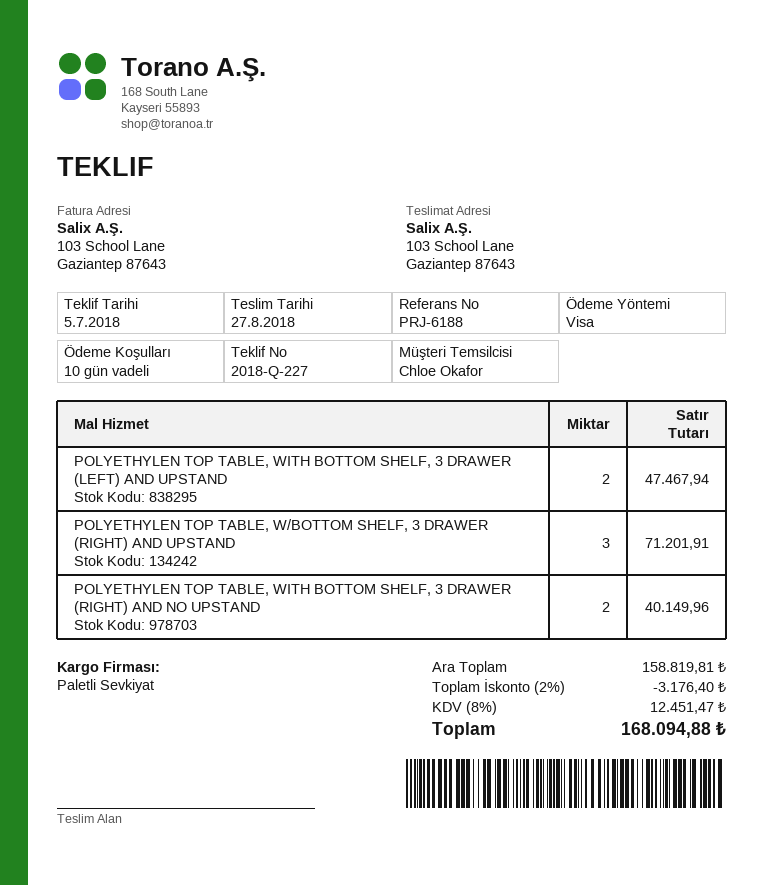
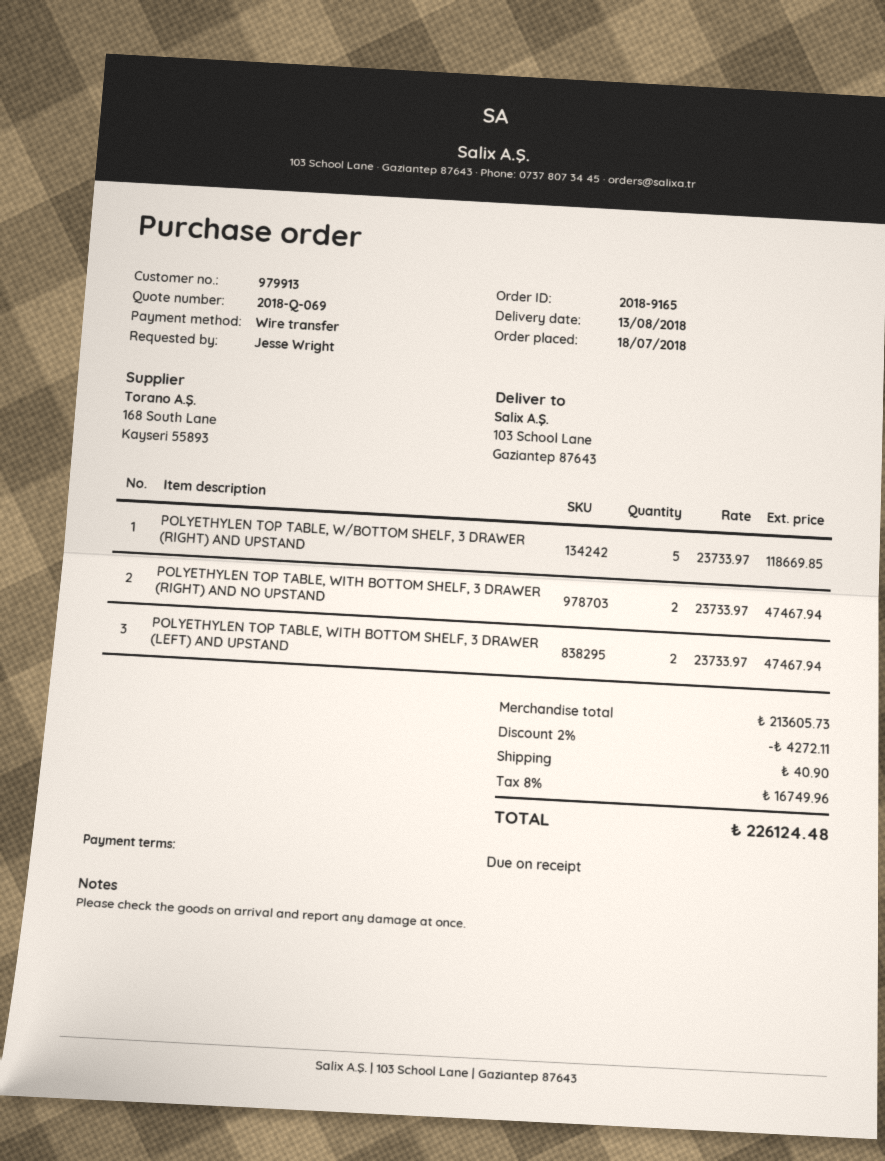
quote number: 2018-Q-227 -> 2018-Q-069
delivery date: 2018-08-27 -> 2018-08-13
payment terms: 10 days -> on receipt
payment method: Visa -> bank transfer
POLYETHYLEN TOP TABLE, W/BOTTOM SHELF, 3 DRAWER (RIGHT) AND UPSTAND: 3 for 71201.91 -> 5 for 118669.85
POLYETHYLEN TOP TABLE, WITH BOTTOM SHELF, 3 DRAWER (RIGHT) AND NO UPSTAND: 2 for 40149.96 -> 2 for 47467.94
subtotal: 158819.81 -> 213605.73
discount: 2% = 3176.40 -> 2% = 4272.11
shipping: none -> 40.90
tax: 8% = 12451.47 -> 8% = 16749.96
total: 168094.88 -> 226124.48

